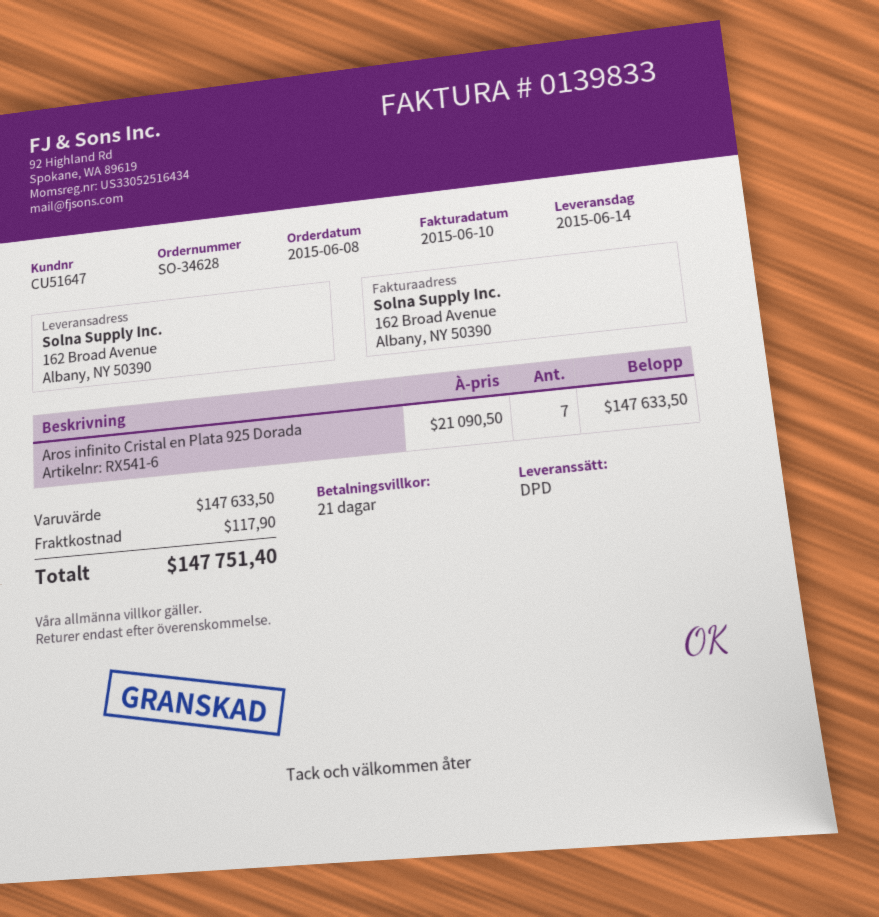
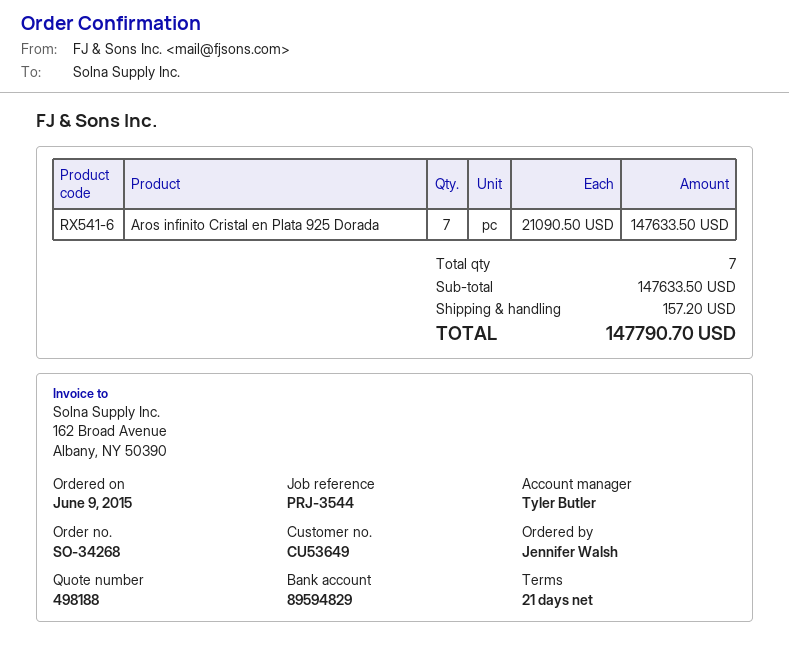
order number: SO-34628 -> SO-34268
order date: 2015-06-08 -> 2015-06-09
customer number: CU51647 -> CU53649
shipping: 117.90 -> 157.20
total: 147751.40 -> 147790.70

